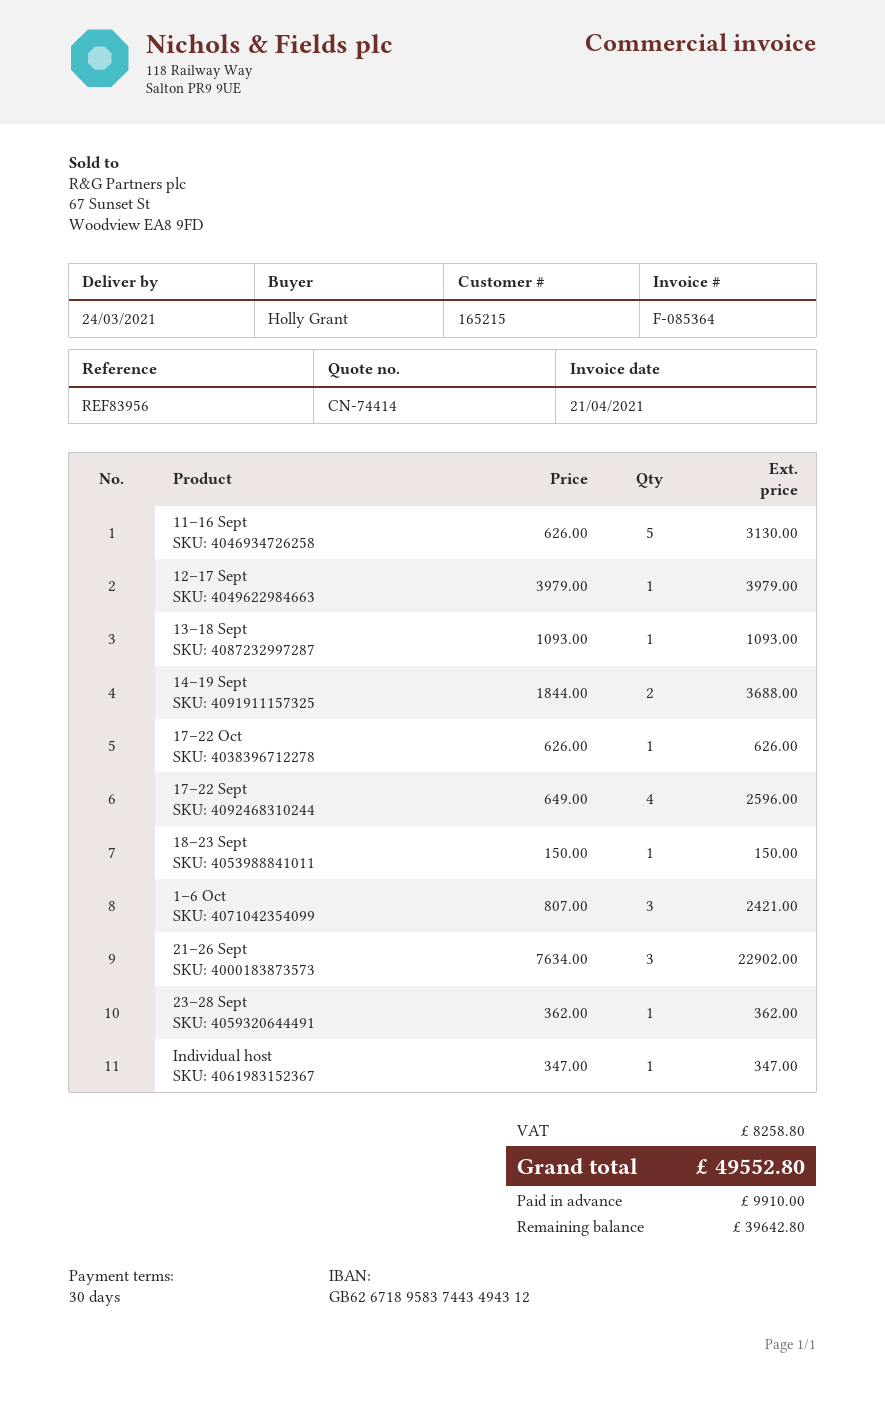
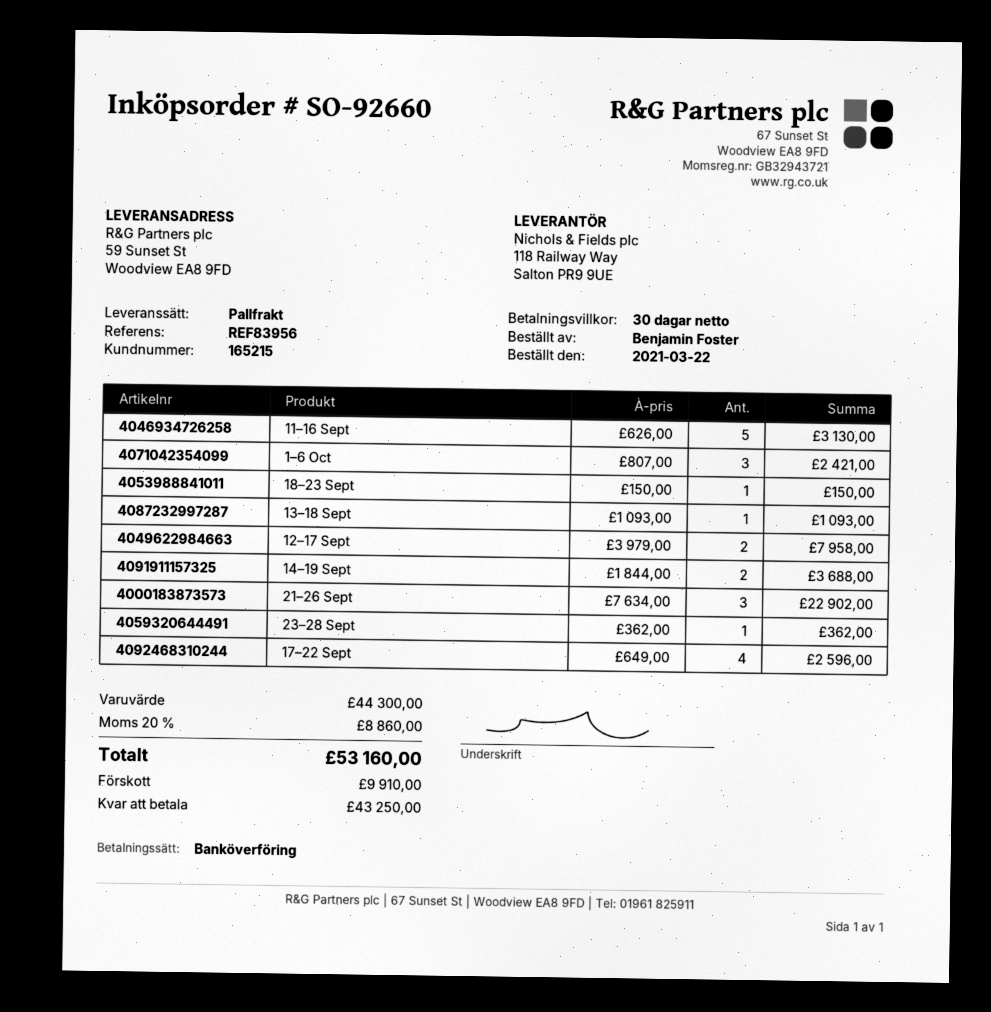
ordered by: Holly Grant -> Benjamin Foster
12–17 Sept: 1 x 3979.00 = 3979.00 -> 2 x 3979.00 = 7958.00
17–22 Oct: 1 x 626.00 = 626.00 -> none
Individual host: 1 x 347.00 = 347.00 -> none
tax: 8258.80 -> 8860.00
total: 49552.80 -> 53160.00
balance: 39642.80 -> 43250.00

